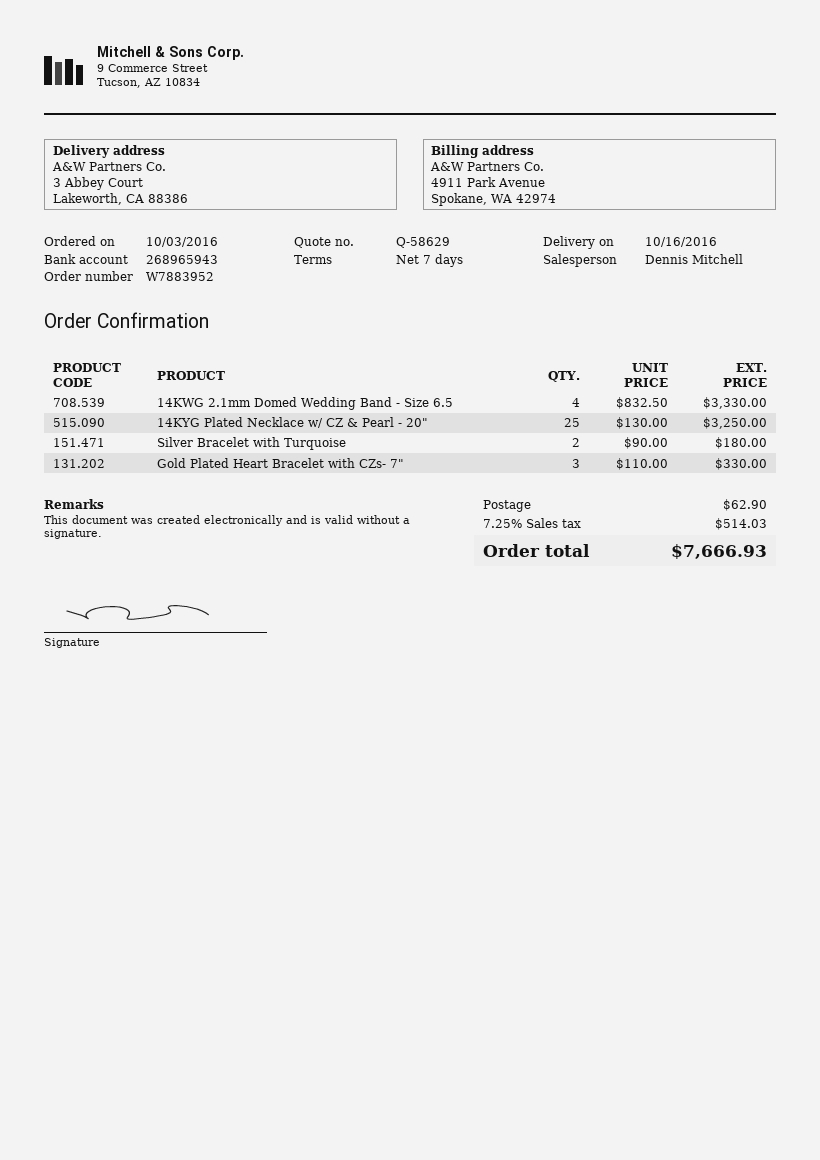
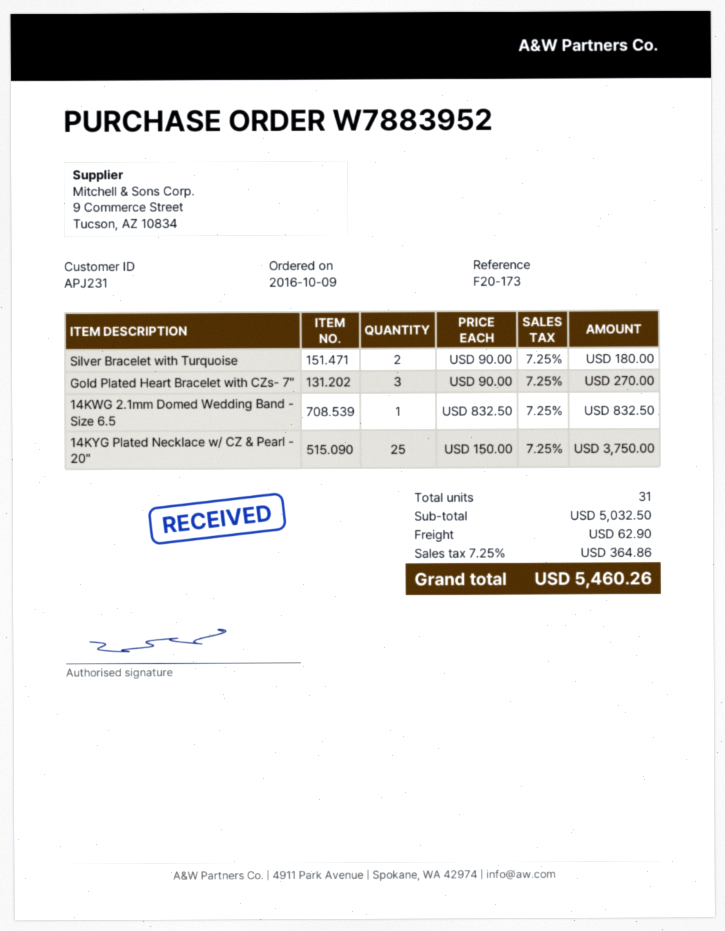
order date: 2016-10-03 -> 2016-10-09
14KWG 2.1mm Domed Wedding Band - Size 6.5: 4 x 832.50 = 3330.00 -> 1 x 832.50 = 832.50
14KYG Plated Necklace w/ CZ & Pearl - 20": 25 x 130.00 = 3250.00 -> 25 x 150.00 = 3750.00
Gold Plated Heart Bracelet with CZs- 7": 3 x 110.00 = 330.00 -> 3 x 90.00 = 270.00
tax: 7.25% = 514.03 -> 7.25% = 364.86
total: 7666.93 -> 5460.26

